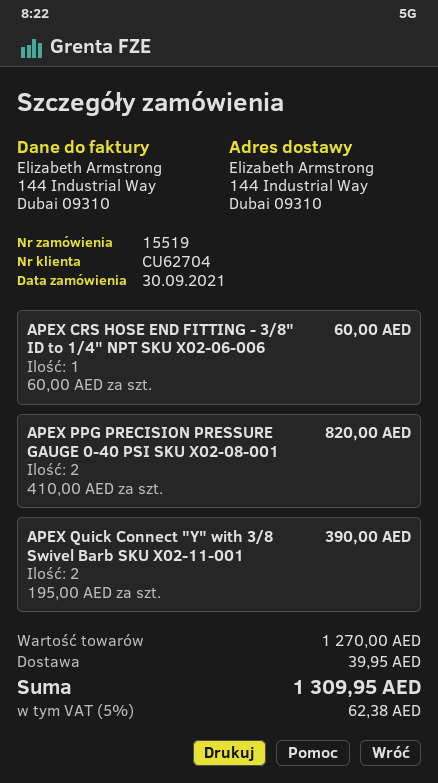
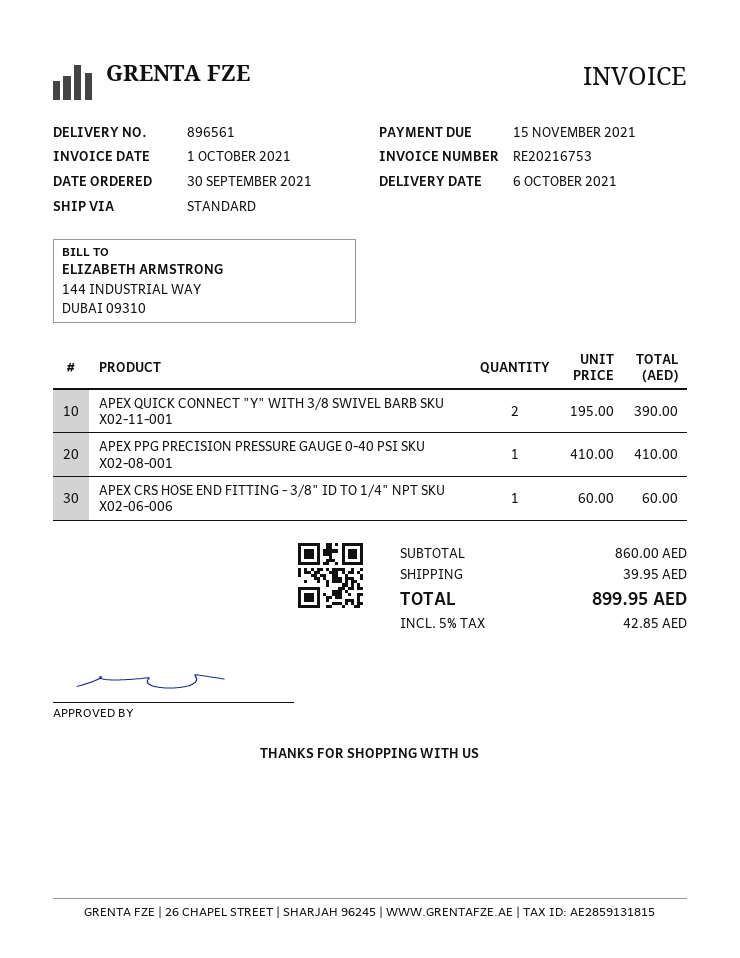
APEX PPG PRECISION PRESSURE GAUGE 0-40 PSI SKU X02-08-001: 2 x 410.00 = 820.00 -> 1 x 410.00 = 410.00
subtotal: 1270.00 -> 860.00
tax: 5% = 62.38 -> 5% = 42.85
total: 1309.95 -> 899.95

